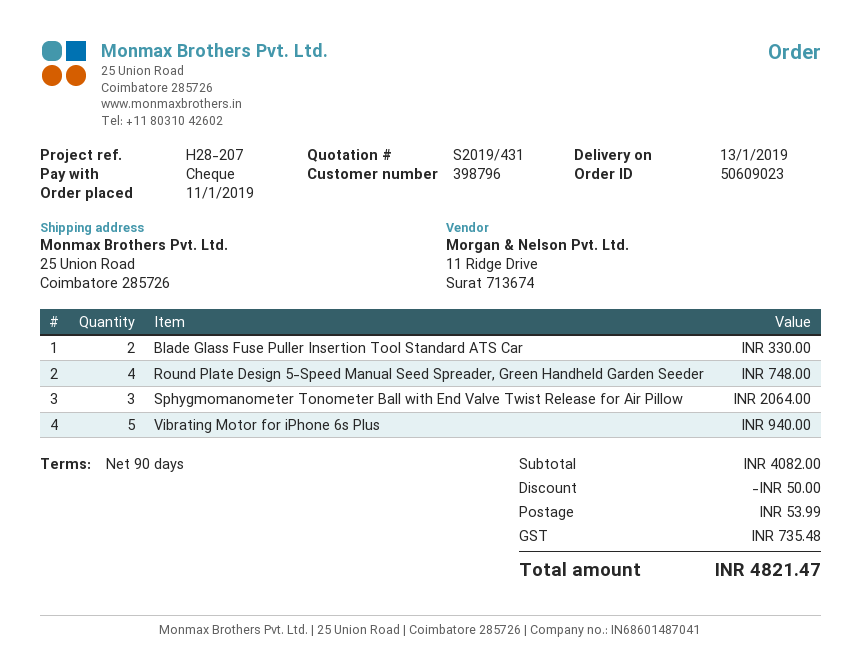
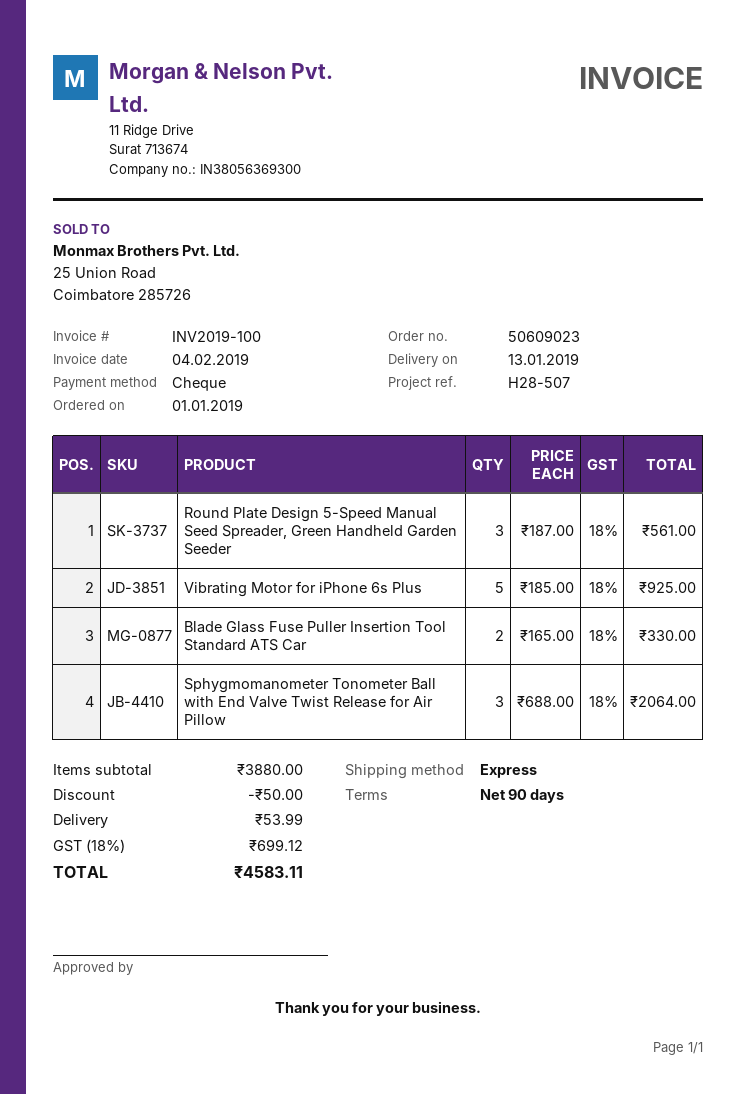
order date: 2019-01-11 -> 2019-01-01
reference: H28-207 -> H28-507
Round Plate Design 5-Speed Manual Seed Spreader, Green Handheld Garden Seeder: 4 for 748.00 -> 3 for 561.00
Vibrating Motor for iPhone 6s Plus: 5 for 940.00 -> 5 for 925.00
subtotal: 4082.00 -> 3880.00
tax: 735.48 -> 699.12
total: 4821.47 -> 4583.11

